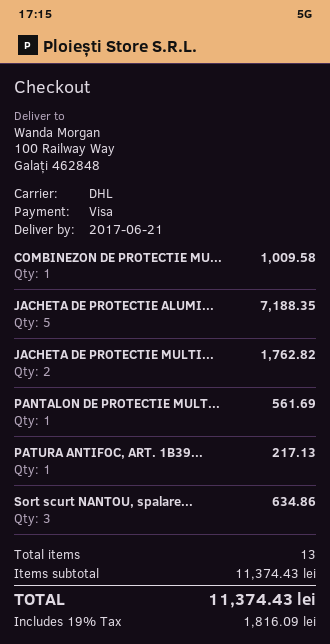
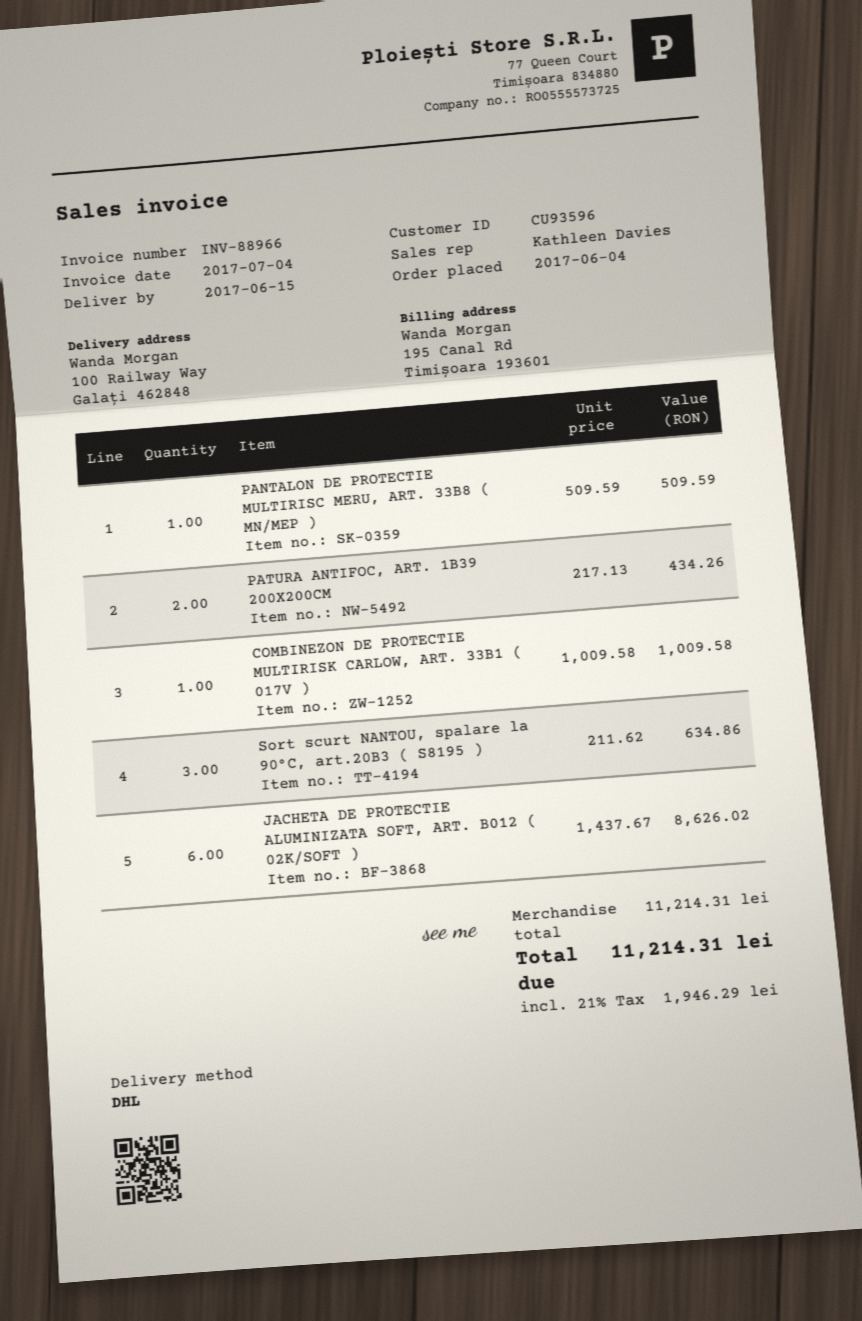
delivery date: 2017-06-21 -> 2017-06-15
JACHETA DE PROTECTIE ALUMI...: 5 for 7188.35 -> 6 for 8626.02
JACHETA DE PROTECTIE MULTI...: 2 for 1762.82 -> none
PANTALON DE PROTECTIE MULT...: 1 for 561.69 -> 1 for 509.59
PATURA ANTIFOC, ART. 1B39...: 1 for 217.13 -> 2 for 434.26
subtotal: 11374.43 -> 11214.31
tax: 19% = 1816.09 -> 21% = 1946.29
total: 11374.43 -> 11214.31

